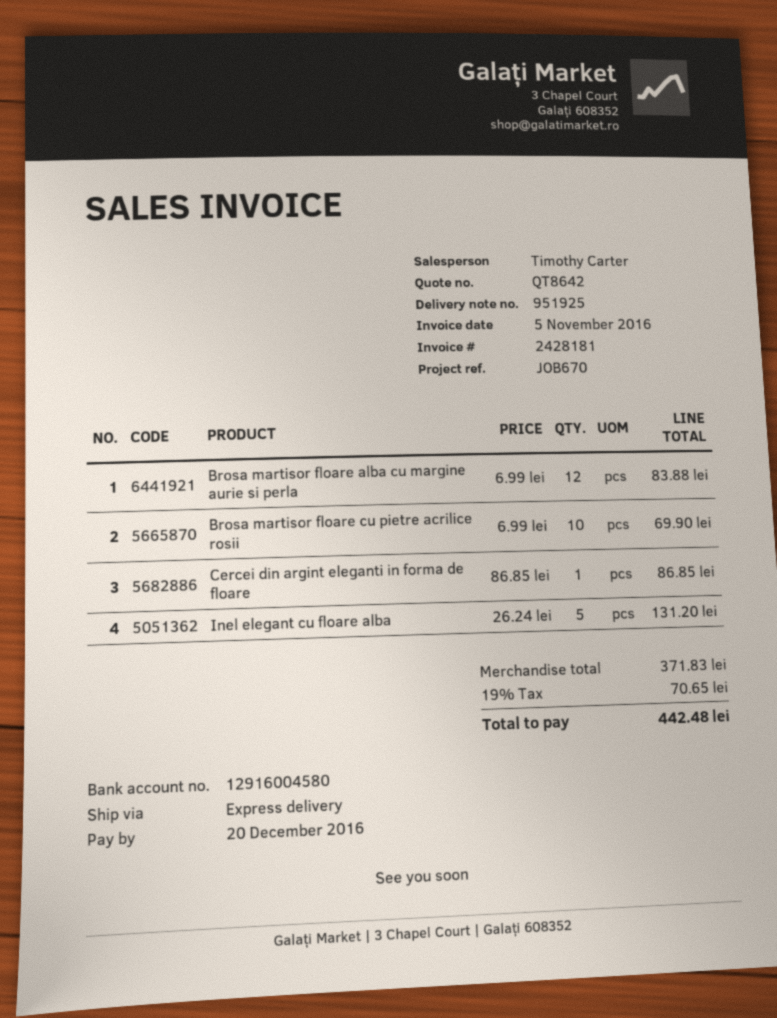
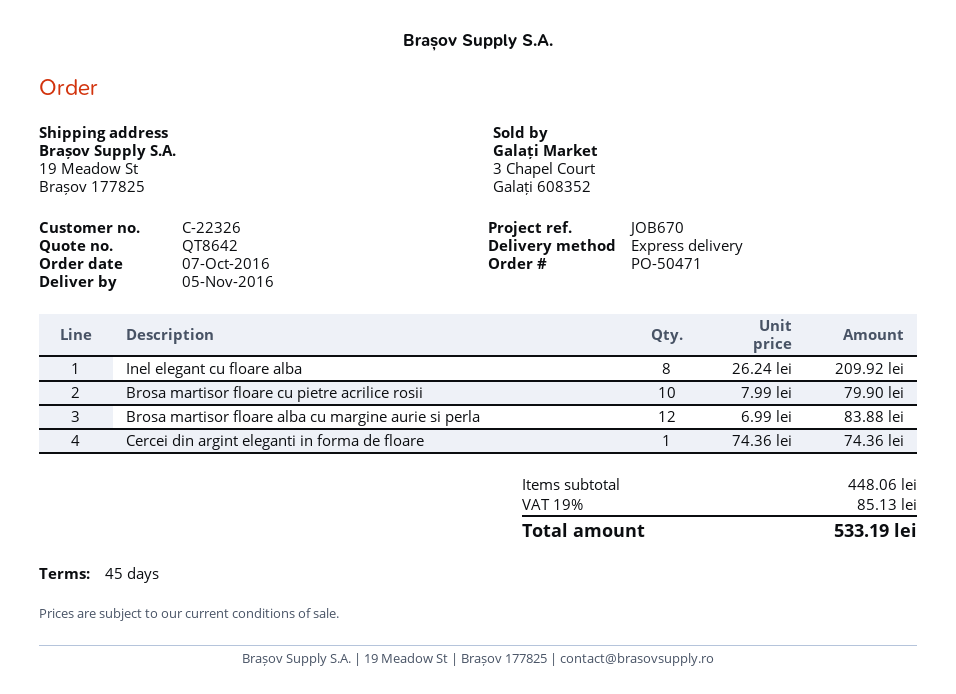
Brosa martisor floare cu pietre acrilice rosii: 10 x 6.99 = 69.90 -> 10 x 7.99 = 79.90
Cercei din argint eleganti in forma de floare: 1 x 86.85 = 86.85 -> 1 x 74.36 = 74.36
Inel elegant cu floare alba: 5 x 26.24 = 131.20 -> 8 x 26.24 = 209.92
subtotal: 371.83 -> 448.06
tax: 19% = 70.65 -> 19% = 85.13
total: 442.48 -> 533.19

